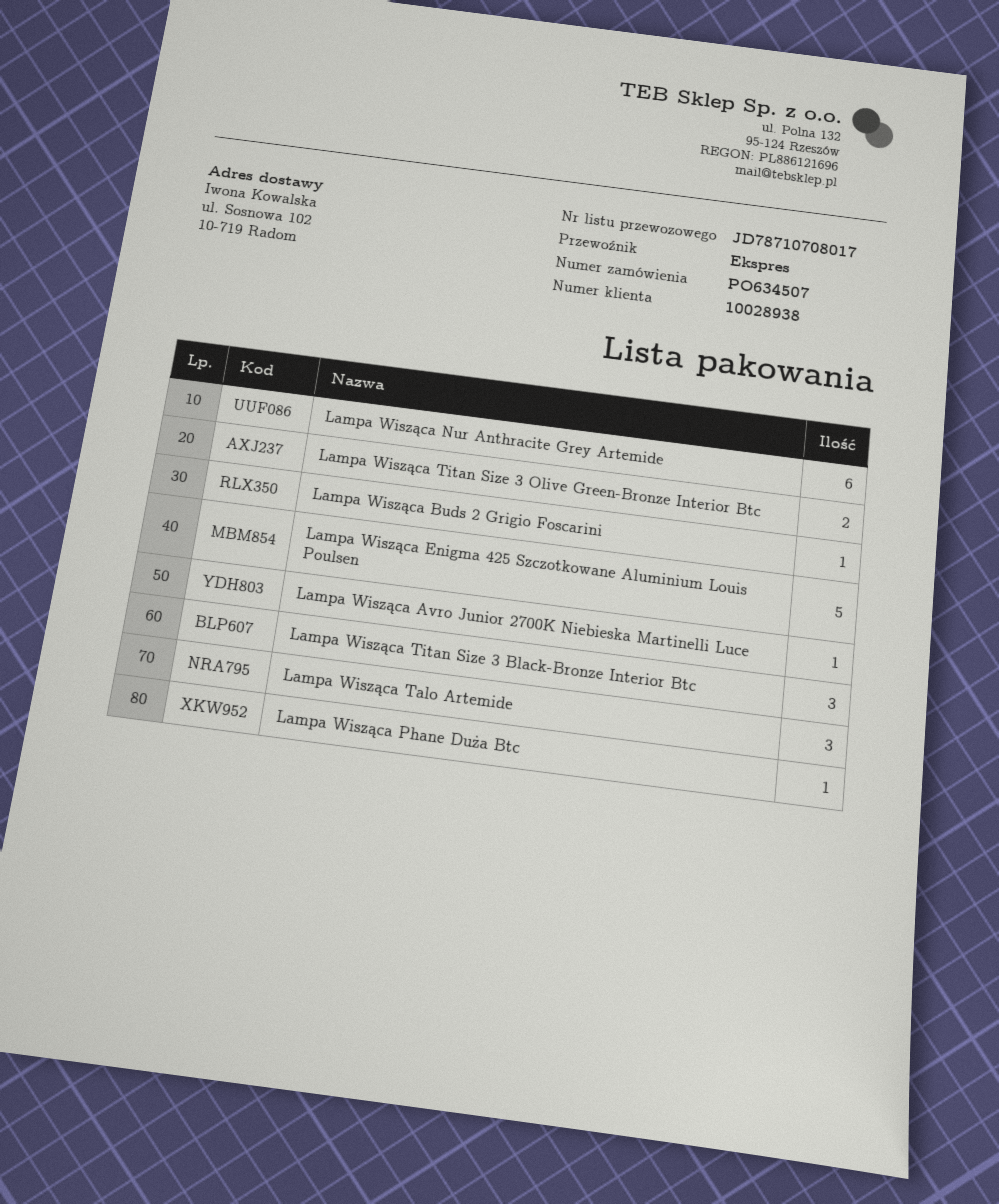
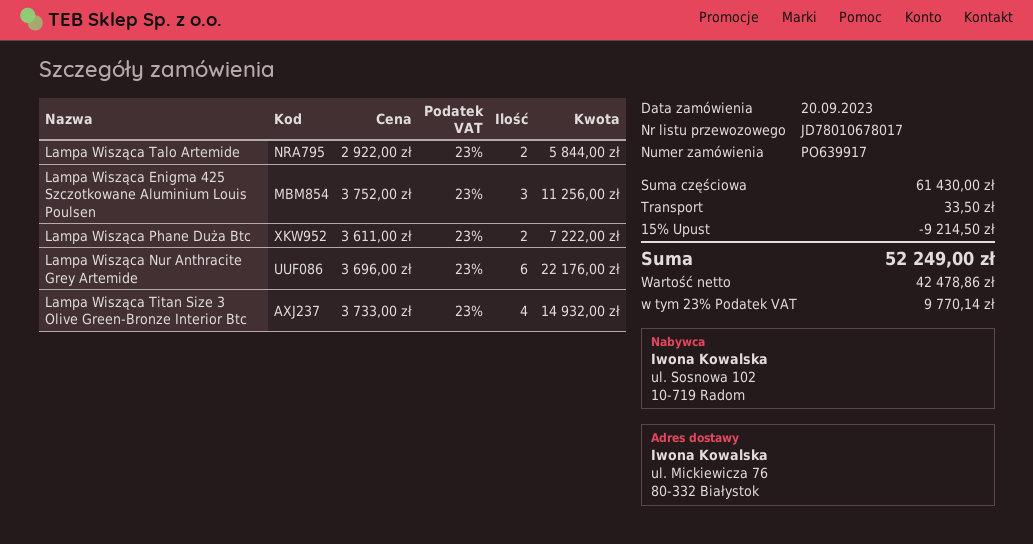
order number: PO634507 -> PO639917
tracking number: JD78710708017 -> JD78010678017
ship to: ul. Sosnowa 102, 10-719 Radom -> ul. Mickiewicza 76, 80-332 Białystok
Lampa Wisząca Titan Size 3 Olive Green-Bronze Interior Btc: 2 -> 4
Lampa Wisząca Buds 2 Grigio Foscarini: 1 -> none
Lampa Wisząca Enigma 425 Szczotkowane Aluminium Louis Poulsen: 5 -> 3
Lampa Wisząca Avro Junior 2700K Niebieska Martinelli Luce: 1 -> none
Lampa Wisząca Titan Size 3 Black-Bronze Interior Btc: 3 -> none
Lampa Wisząca Talo Artemide: 3 -> 2
Lampa Wisząca Phane Duża Btc: 1 -> 2

